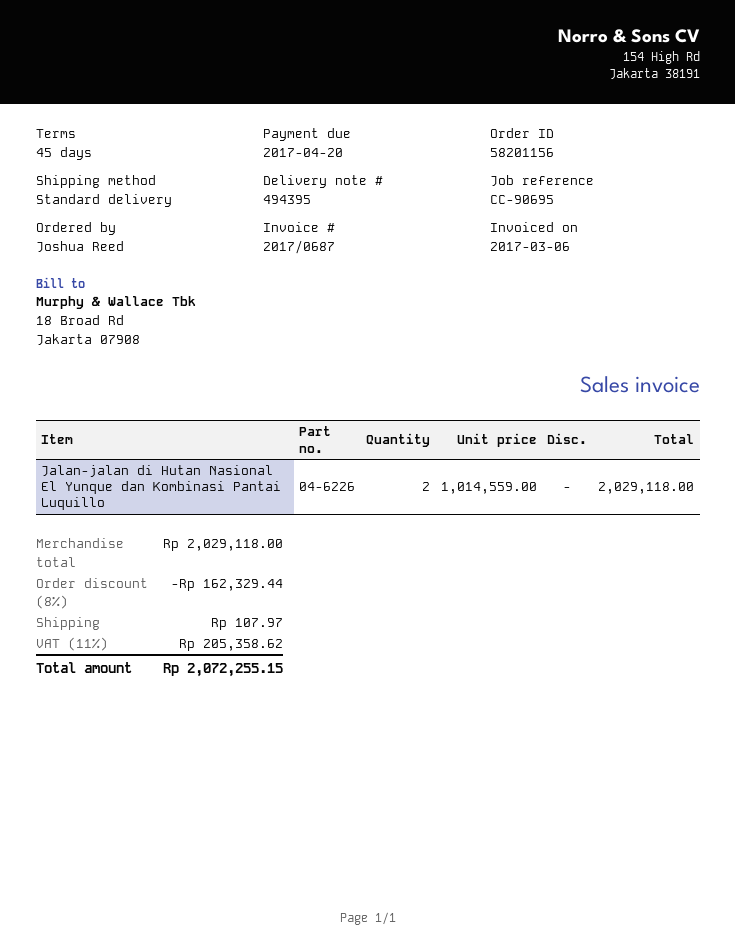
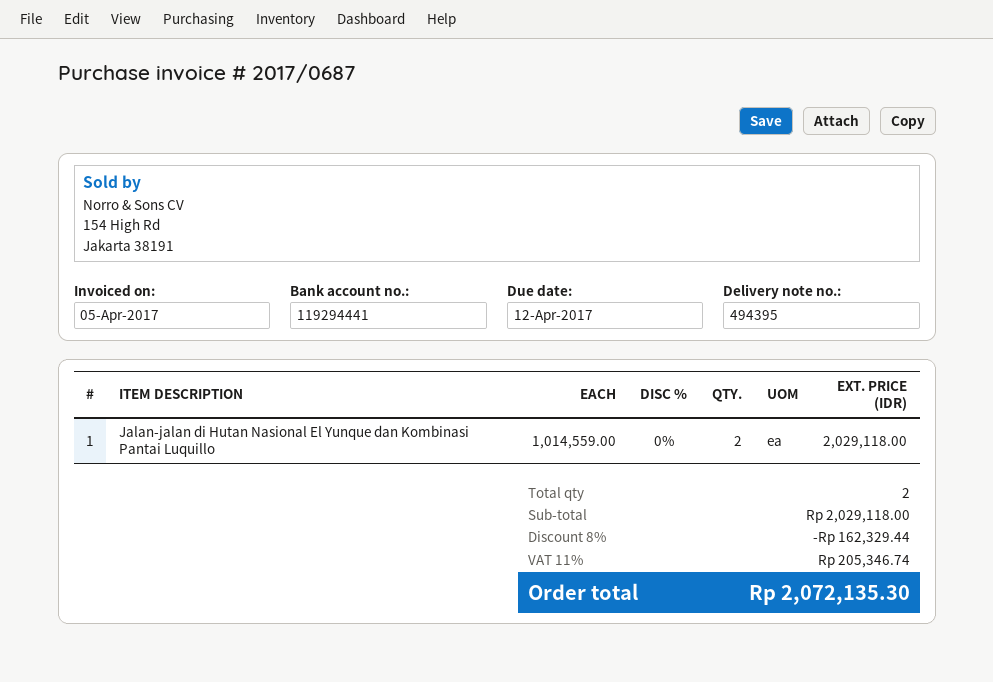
invoice date: 2017-03-06 -> 2017-04-05
due date: 2017-04-20 -> 2017-04-12
shipping: 107.97 -> none
tax: 11% = 205358.62 -> 11% = 205346.74
total: 2072255.15 -> 2072135.30

